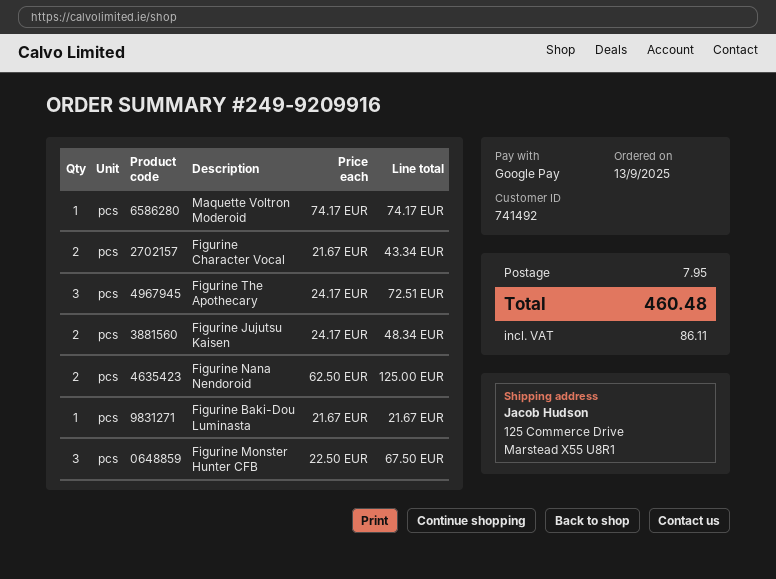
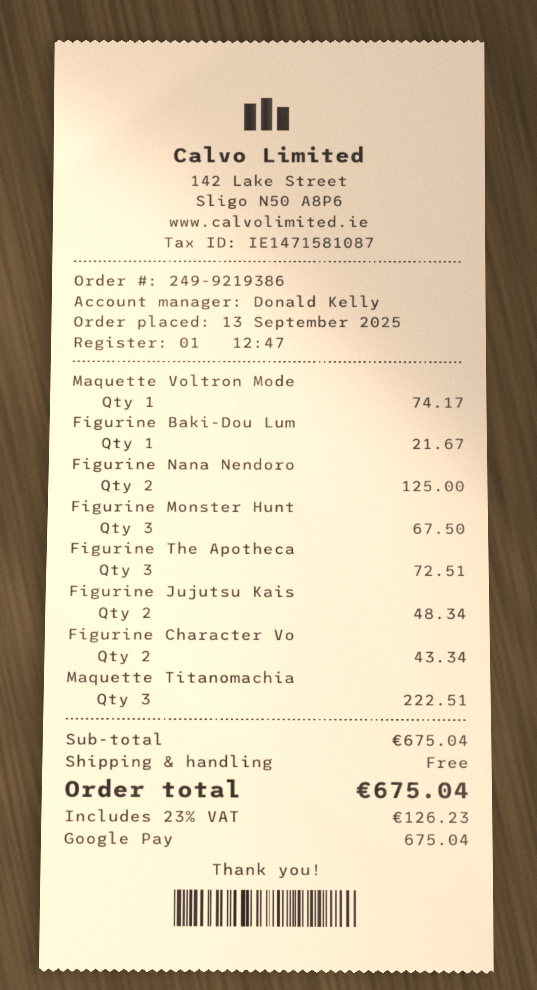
order number: 249-9209916 -> 249-9219386
Maquette Titanomachia: none -> 3 for 222.51
shipping: 7.95 -> 0.00
tax: 86.11 -> 126.23
total: 460.48 -> 675.04

